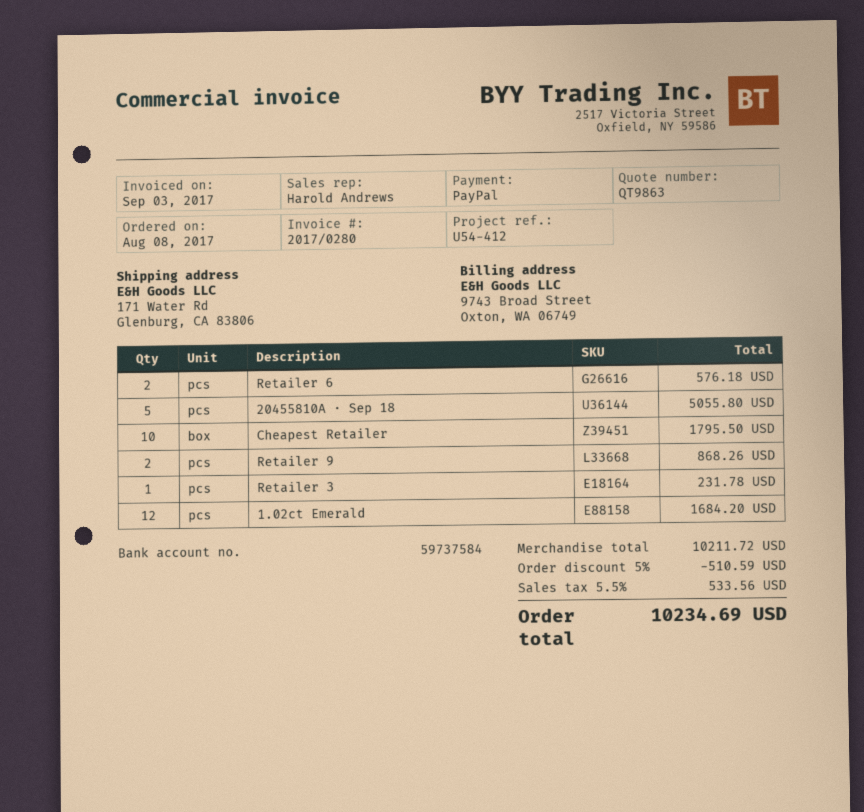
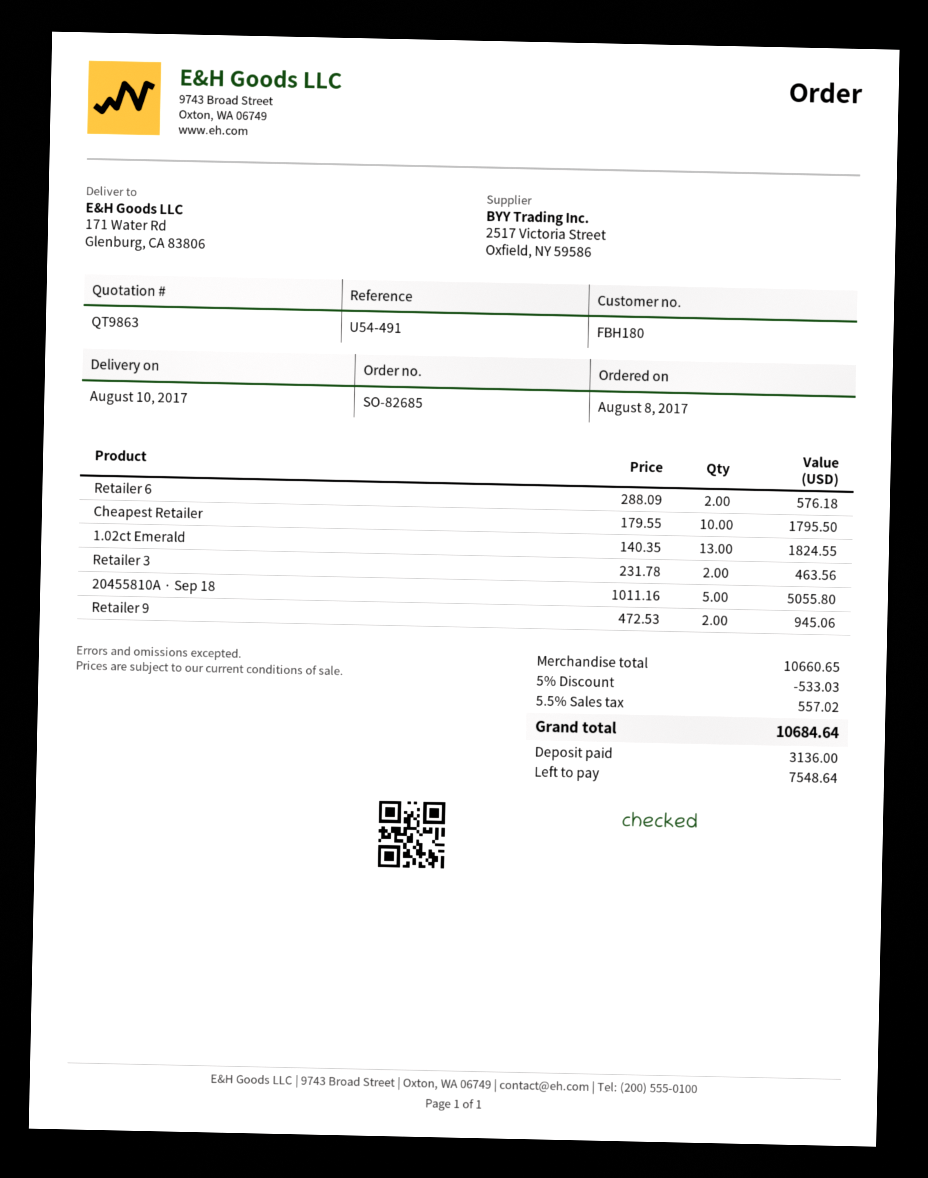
reference: U54-412 -> U54-491
Retailer 9: 2 for 868.26 -> 2 for 945.06
Retailer 3: 1 for 231.78 -> 2 for 463.56
1.02ct Emerald: 12 for 1684.20 -> 13 for 1824.55
subtotal: 10211.72 -> 10660.65
discount: 5% = 510.59 -> 5% = 533.03
tax: 5.5% = 533.56 -> 5.5% = 557.02
total: 10234.69 -> 10684.64

